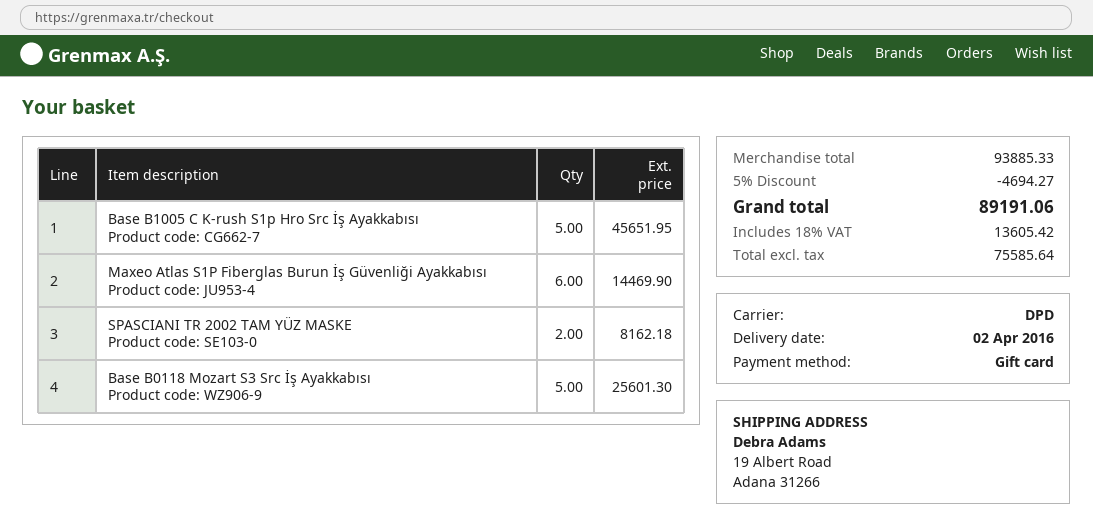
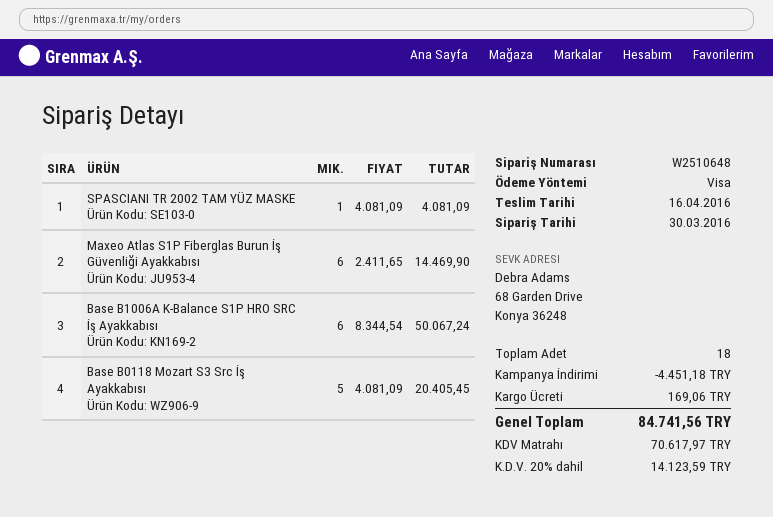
delivery date: 2016-04-02 -> 2016-04-16
payment method: gift card -> Visa
ship to: 19 Albert Road, Adana 31266 -> 68 Garden Drive, Konya 36248
Base B1005 C K-rush S1p Hro Src İş Ayakkabısı: 5 for 45651.95 -> none
SPASCIANI TR 2002 TAM YÜZ MASKE: 2 for 8162.18 -> 1 for 4081.09
Base B0118 Mozart S3 Src İş Ayakkabısı: 5 for 25601.30 -> 5 for 20405.45
Base B1006A K-Balance S1P HRO SRC İş Ayakkabısı: none -> 6 for 50067.24
discount: 4694.27 -> 4451.18
shipping: none -> 169.06
net: 75585.64 -> 70617.97
tax: 18% = 13605.42 -> 20% = 14123.59
total: 89191.06 -> 84741.56

